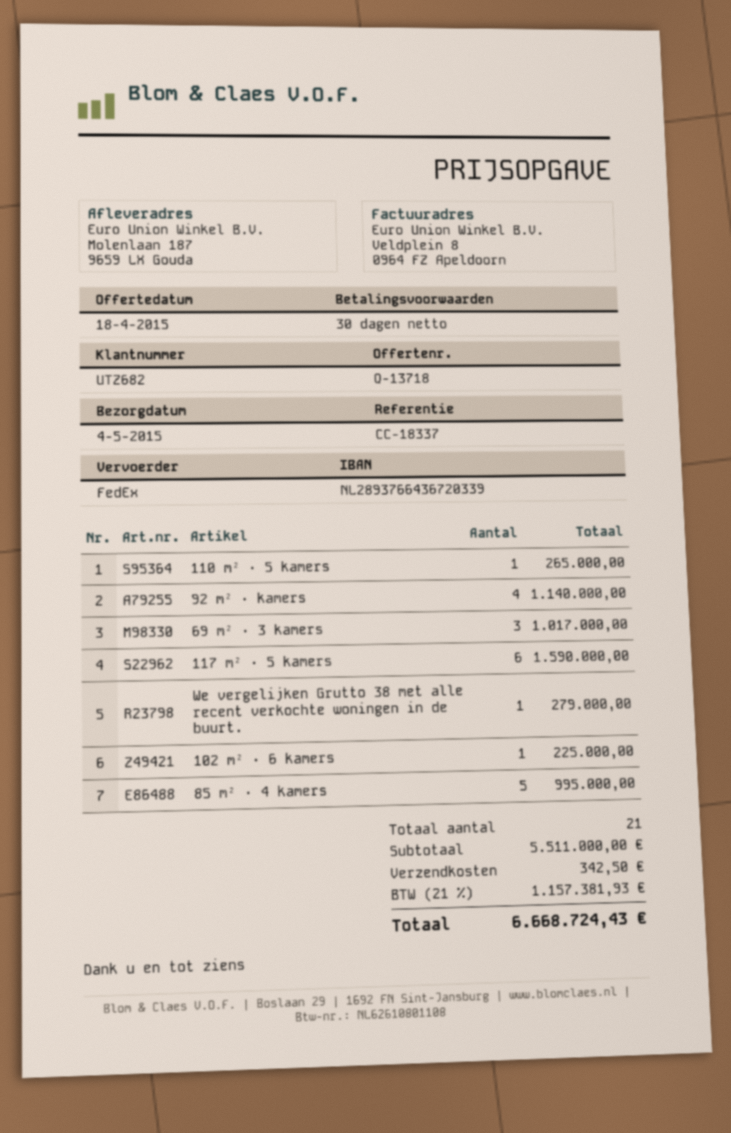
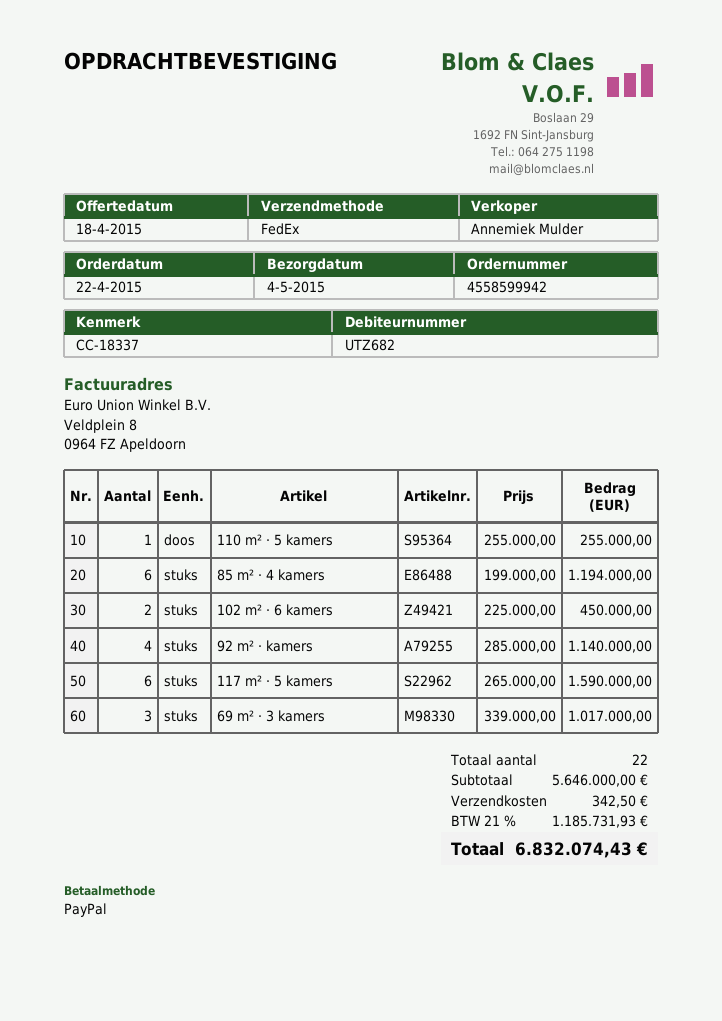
110 m² · 5 kamers: 1 for 265000.00 -> 1 for 255000.00
We vergelijken Grutto 38 met alle recent verkochte woningen in de buurt.: 1 for 279000.00 -> none
102 m² · 6 kamers: 1 for 225000.00 -> 2 for 450000.00
85 m² · 4 kamers: 5 for 995000.00 -> 6 for 1194000.00
total quantity: 21 -> 22
subtotal: 5511000.00 -> 5646000.00
tax: 21% = 1157381.93 -> 21% = 1185731.93
total: 6668724.43 -> 6832074.43

